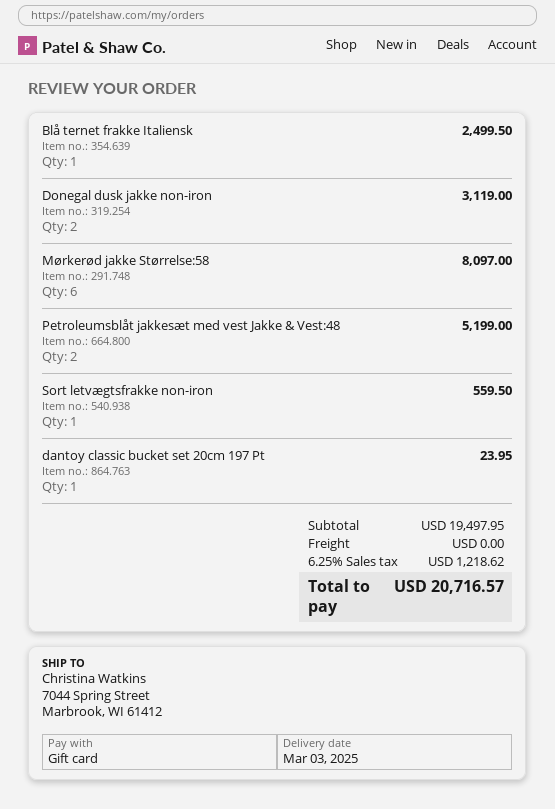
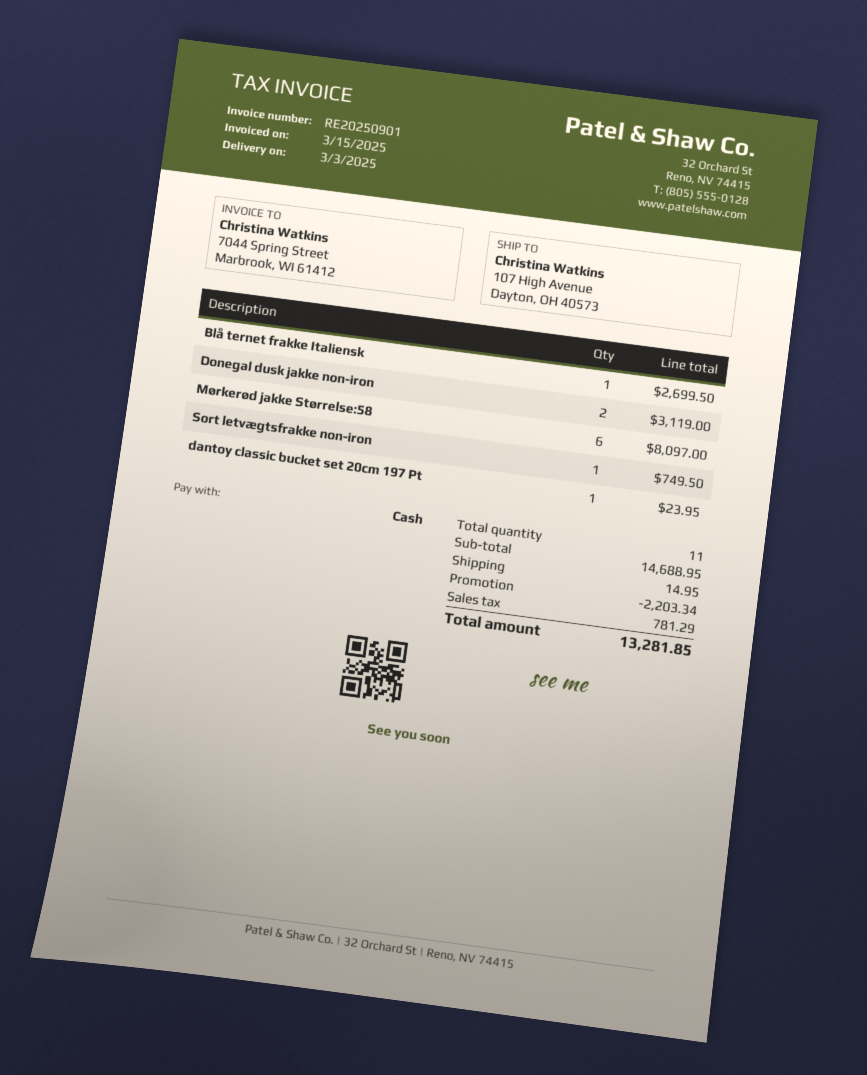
payment method: gift card -> cash
ship to: 7044 Spring Street, Marbrook, WI 61412 -> 107 High Avenue, Dayton, OH 40573
Blå ternet frakke Italiensk: 1 for 2499.50 -> 1 for 2699.50
Petroleumsblåt jakkesæt med vest Jakke & Vest:48: 2 for 5199.00 -> none
Sort letvægtsfrakke non-iron: 1 for 559.50 -> 1 for 749.50
subtotal: 19497.95 -> 14688.95
discount: none -> 2203.34
shipping: 0.00 -> 14.95
tax: 1218.62 -> 781.29
total: 20716.57 -> 13281.85

